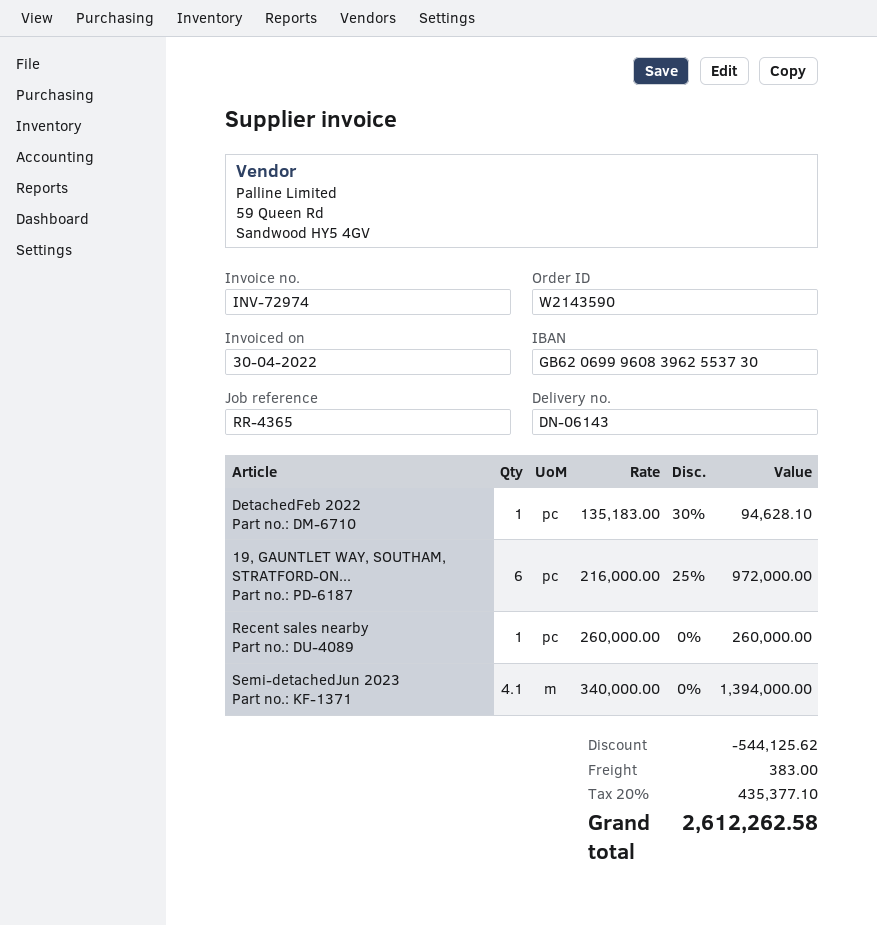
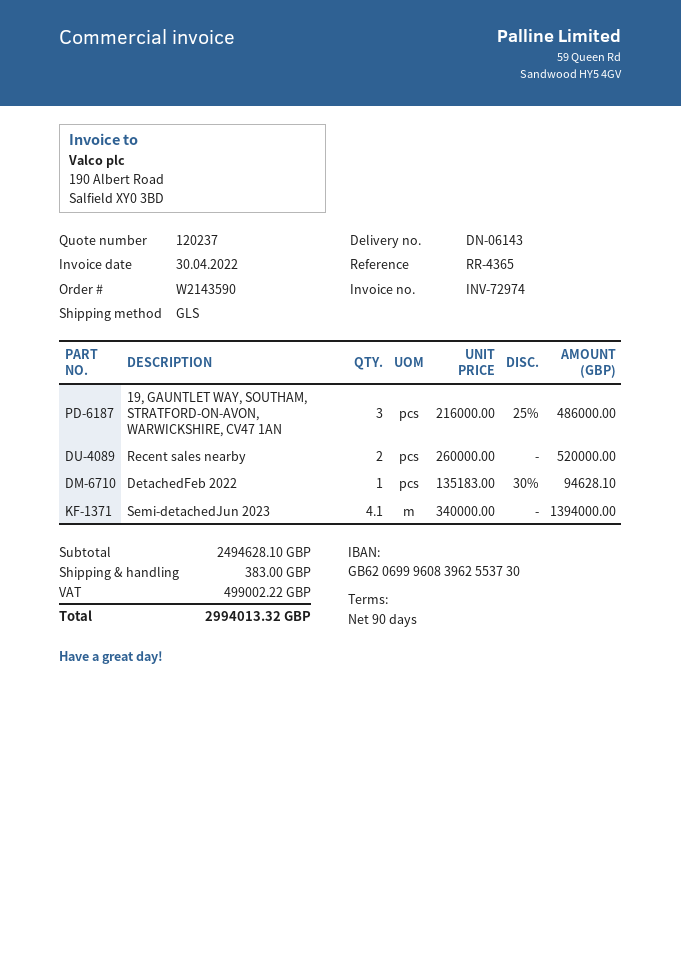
19, GAUNTLET WAY, SOUTHAM, STRATFORD-ON...: 6 x 216000.00 - 25% = 972000.00 -> 3 x 216000.00 - 25% = 486000.00
Recent sales nearby: 1 x 260000.00 = 260000.00 -> 2 x 260000.00 = 520000.00
discount: 544125.62 -> none
tax: 435377.10 -> 499002.22
total: 2612262.58 -> 2994013.32

